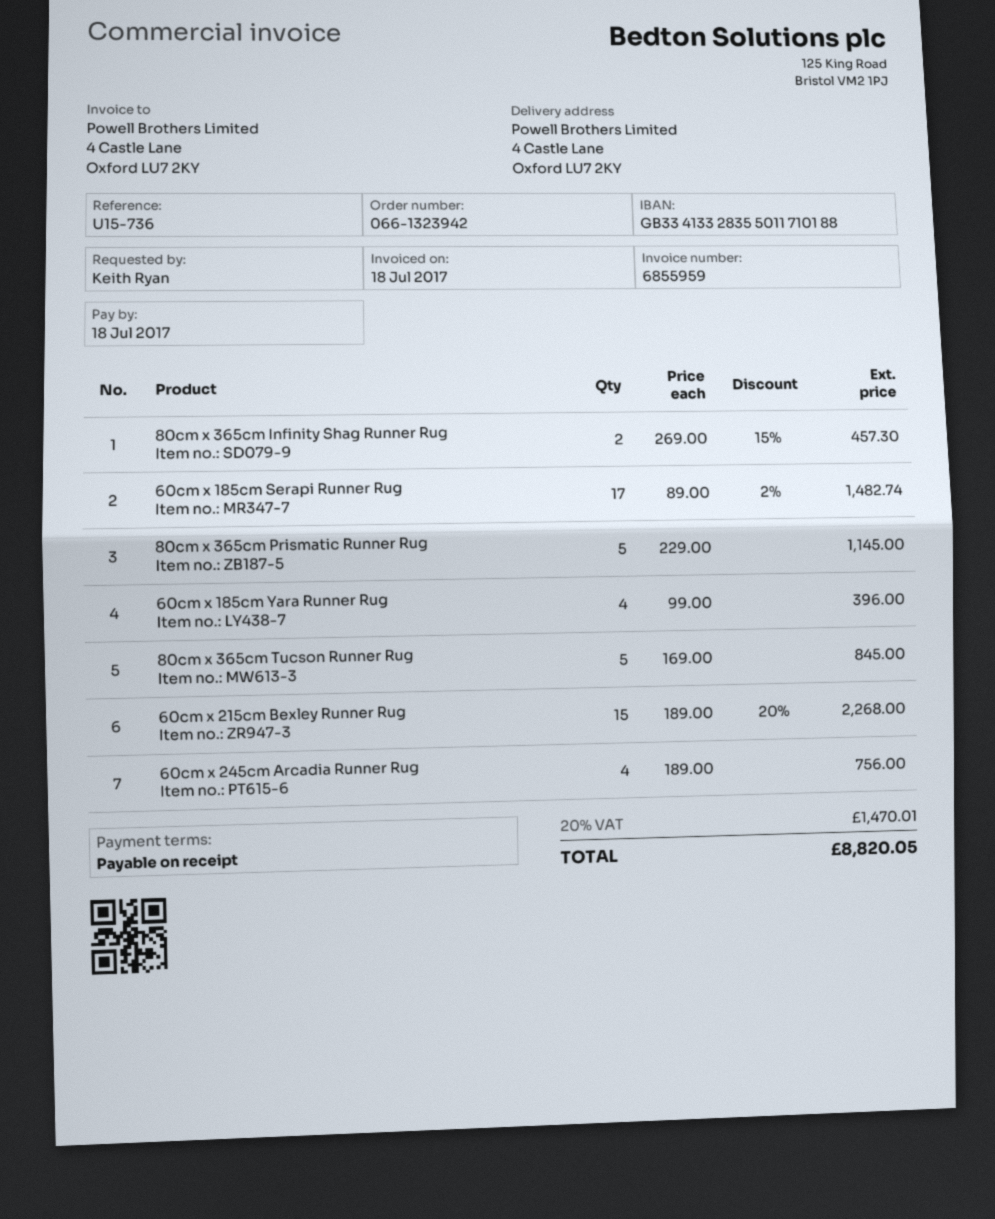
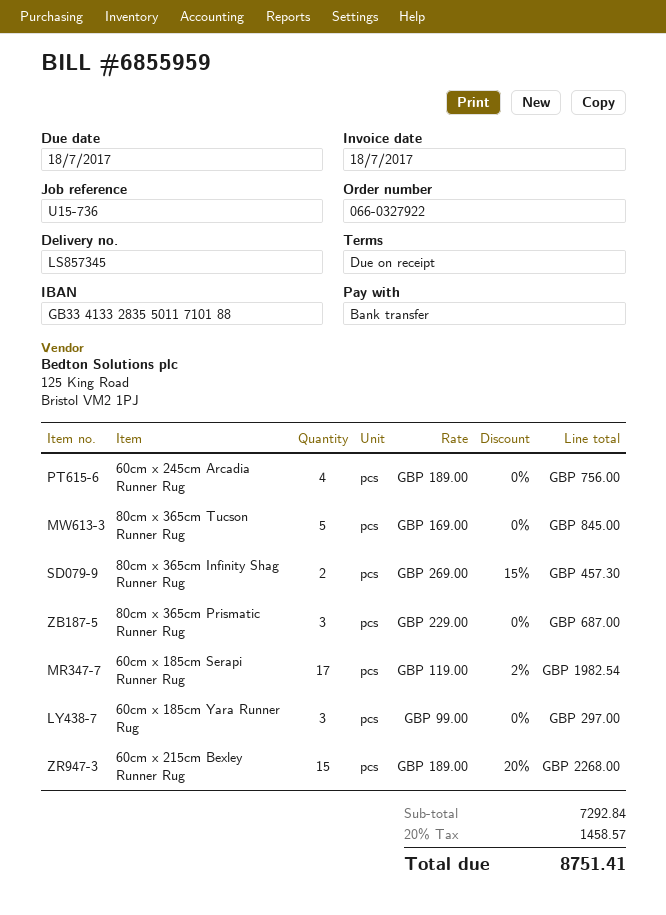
order number: 066-1323942 -> 066-0327922
60cm x 185cm Serapi Runner Rug: 17 x 89.00 - 2% = 1482.74 -> 17 x 119.00 - 2% = 1982.54
80cm x 365cm Prismatic Runner Rug: 5 x 229.00 = 1145.00 -> 3 x 229.00 = 687.00
60cm x 185cm Yara Runner Rug: 4 x 99.00 = 396.00 -> 3 x 99.00 = 297.00
tax: 20% = 1470.01 -> 20% = 1458.57
total: 8820.05 -> 8751.41

